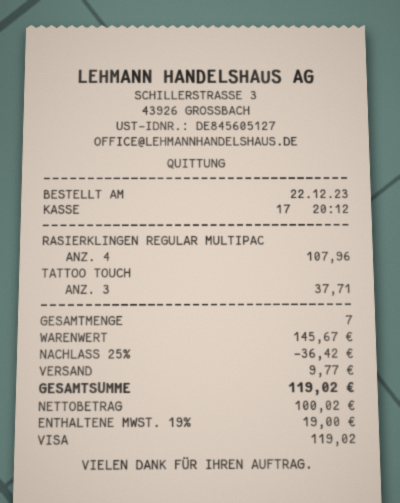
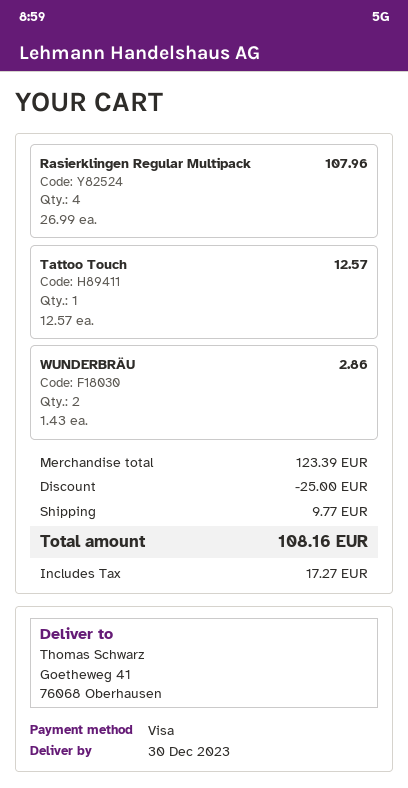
TATTOO TOUCH: 3 for 37.71 -> 1 for 12.57
WUNDERBRÄU: none -> 2 for 2.86
subtotal: 145.67 -> 123.39
discount: 36.42 -> 25.00
tax: 19.00 -> 17.27
total: 119.02 -> 108.16

